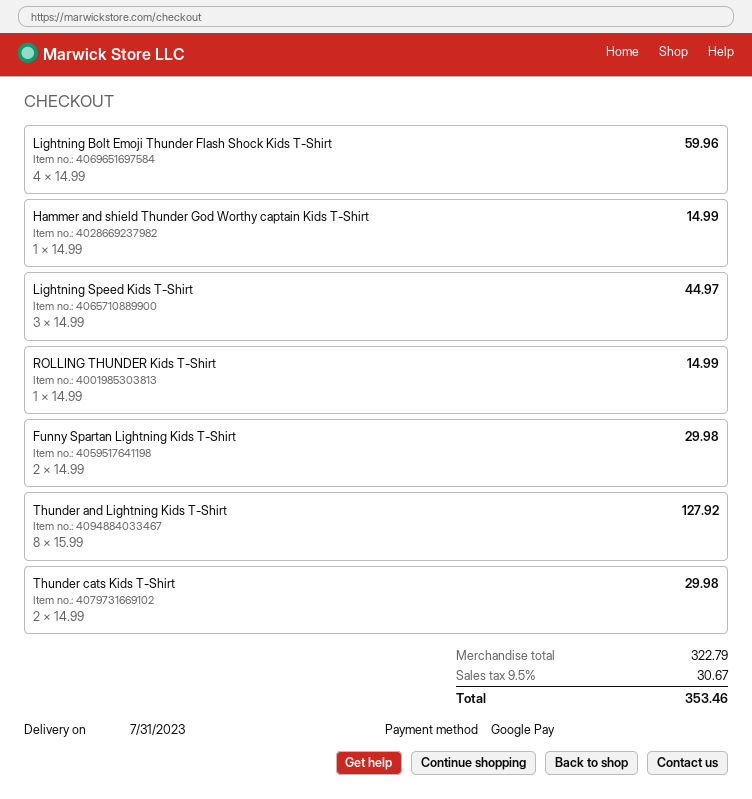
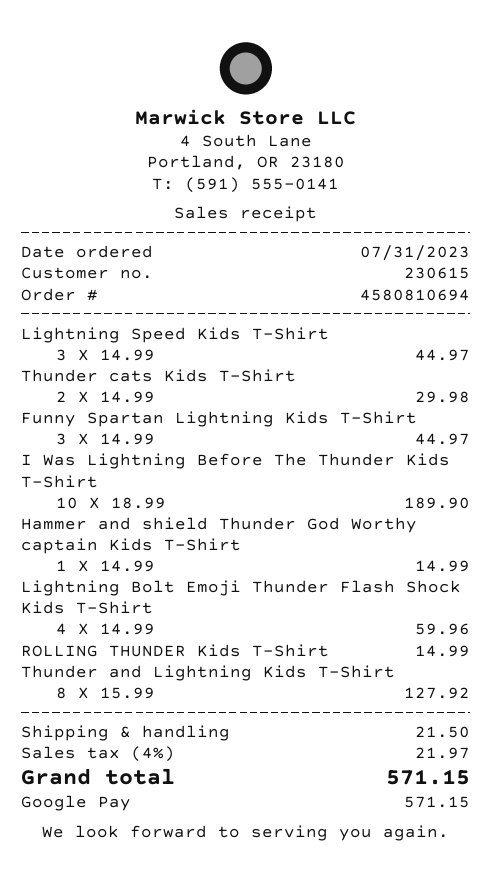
Funny Spartan Lightning Kids T-Shirt: 2 x 14.99 = 29.98 -> 3 x 14.99 = 44.97
I Was Lightning Before The Thunder Kids T-Shirt: none -> 10 x 18.99 = 189.90
shipping: none -> 21.50
tax: 9.5% = 30.67 -> 4% = 21.97
total: 353.46 -> 571.15

